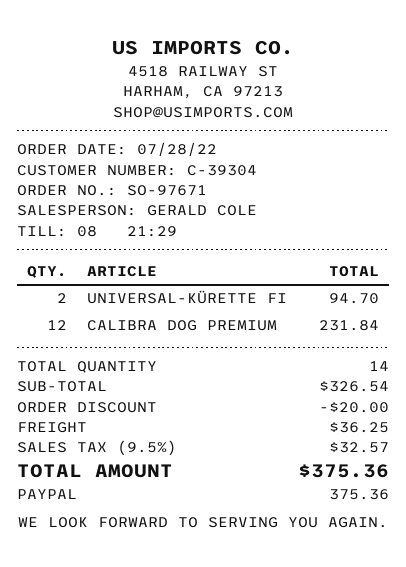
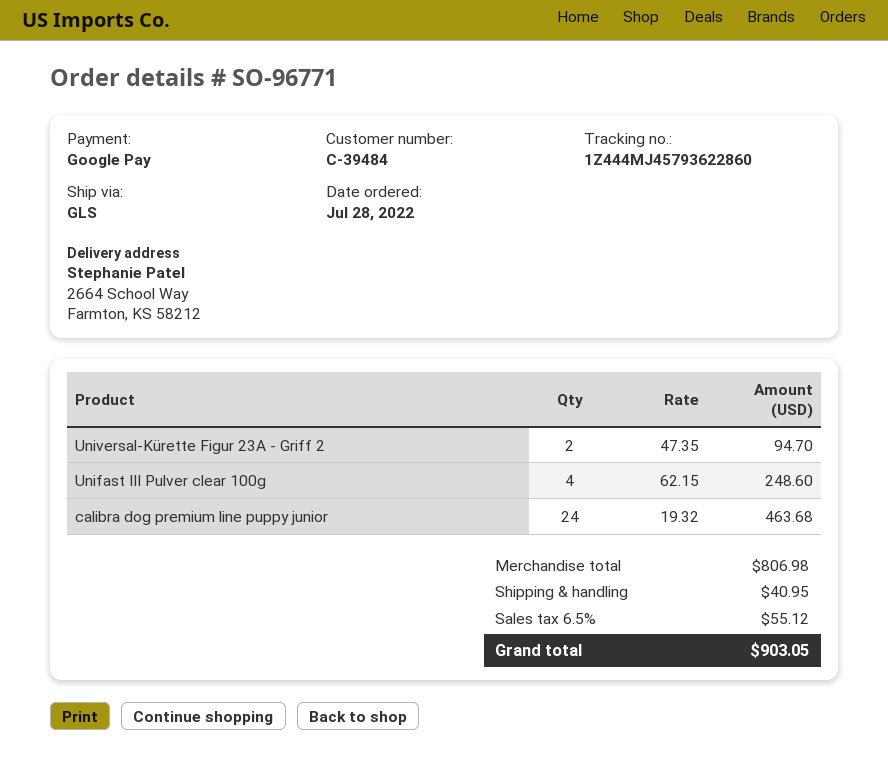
order number: SO-97671 -> SO-96771
customer number: C-39304 -> C-39484
payment method: PayPal -> Google Pay
CALIBRA DOG PREMIUM: 12 for 231.84 -> 24 for 463.68
Unifast III Pulver clear 100g: none -> 4 for 248.60
subtotal: 326.54 -> 806.98
discount: 20.00 -> none
shipping: 36.25 -> 40.95
tax: 9.5% = 32.57 -> 6.5% = 55.12
total: 375.36 -> 903.05

